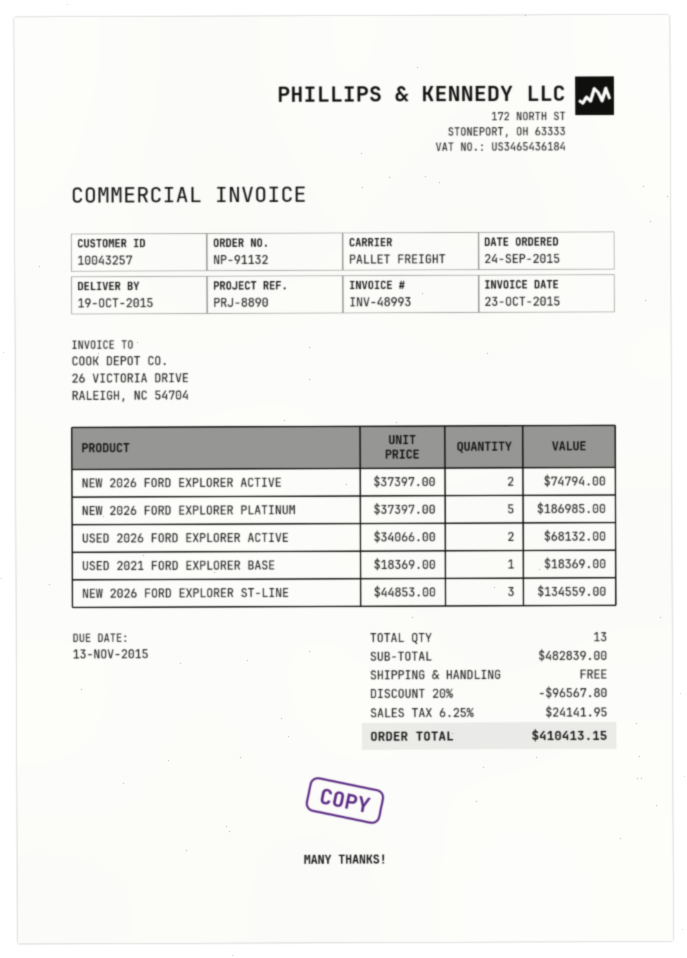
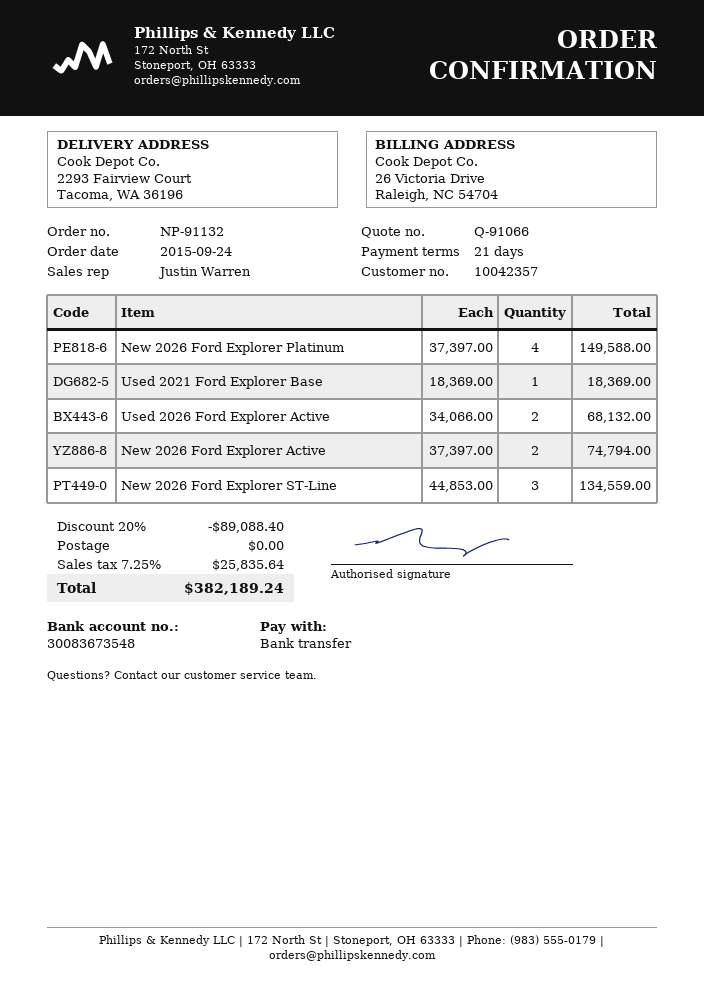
customer number: 10043257 -> 10042357
NEW 2026 FORD EXPLORER PLATINUM: 5 x 37397.00 = 186985.00 -> 4 x 37397.00 = 149588.00
discount: 20% = 96567.80 -> 20% = 89088.40
tax: 6.25% = 24141.95 -> 7.25% = 25835.64
total: 410413.15 -> 382189.24

